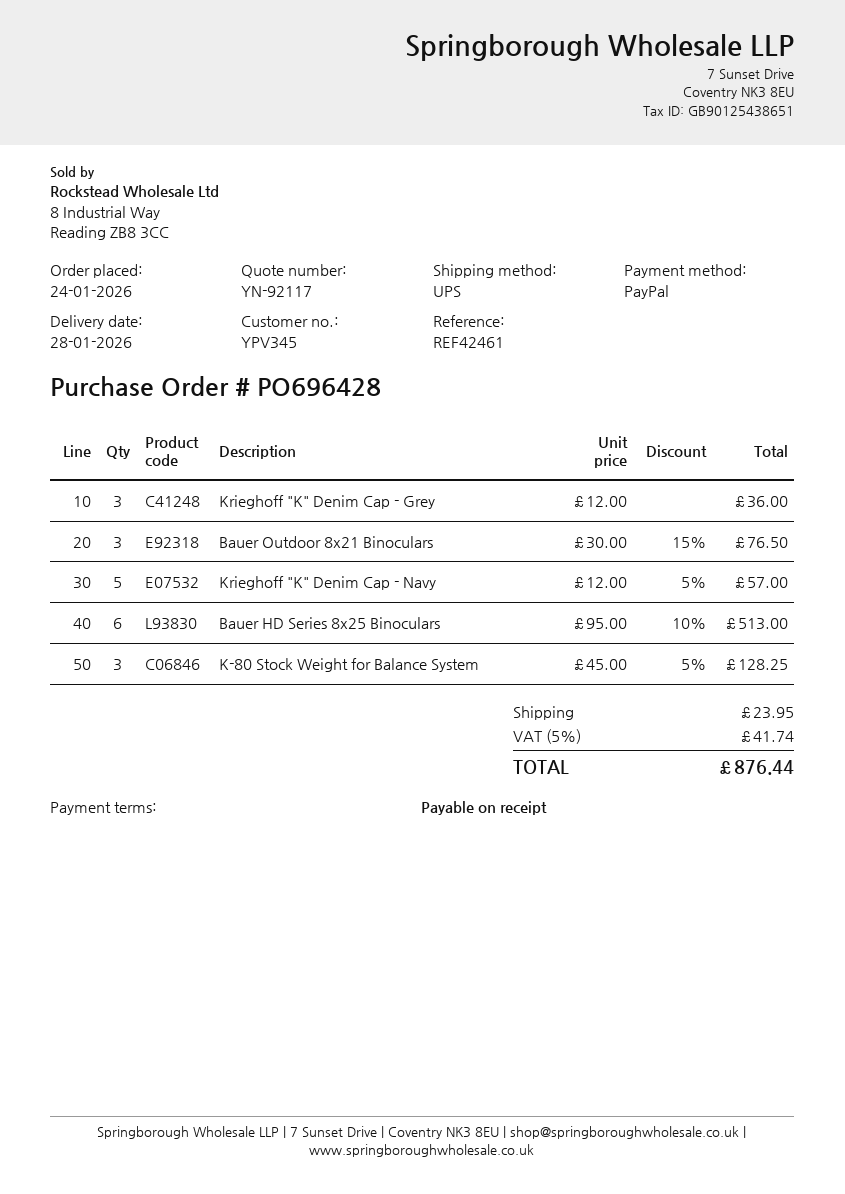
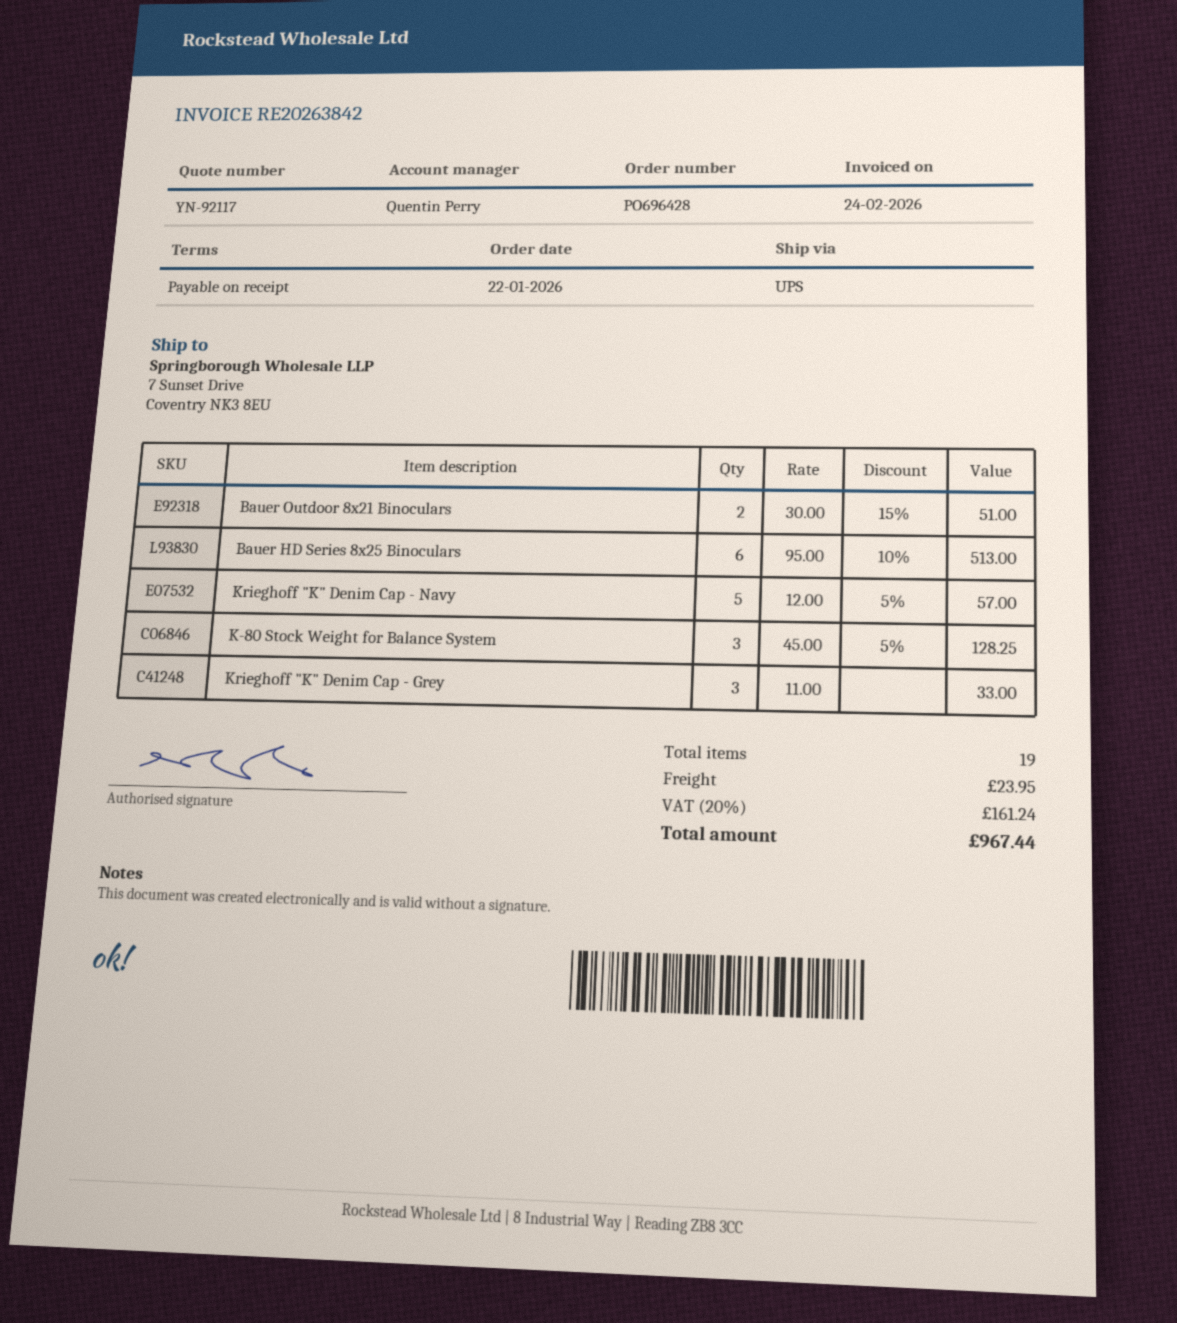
order date: 2026-01-24 -> 2026-01-22
Krieghoff "K" Denim Cap - Grey: 3 x 12.00 = 36.00 -> 3 x 11.00 = 33.00
Bauer Outdoor 8x21 Binoculars: 3 x 30.00 - 15% = 76.50 -> 2 x 30.00 - 15% = 51.00
tax: 5% = 41.74 -> 20% = 161.24
total: 876.44 -> 967.44

